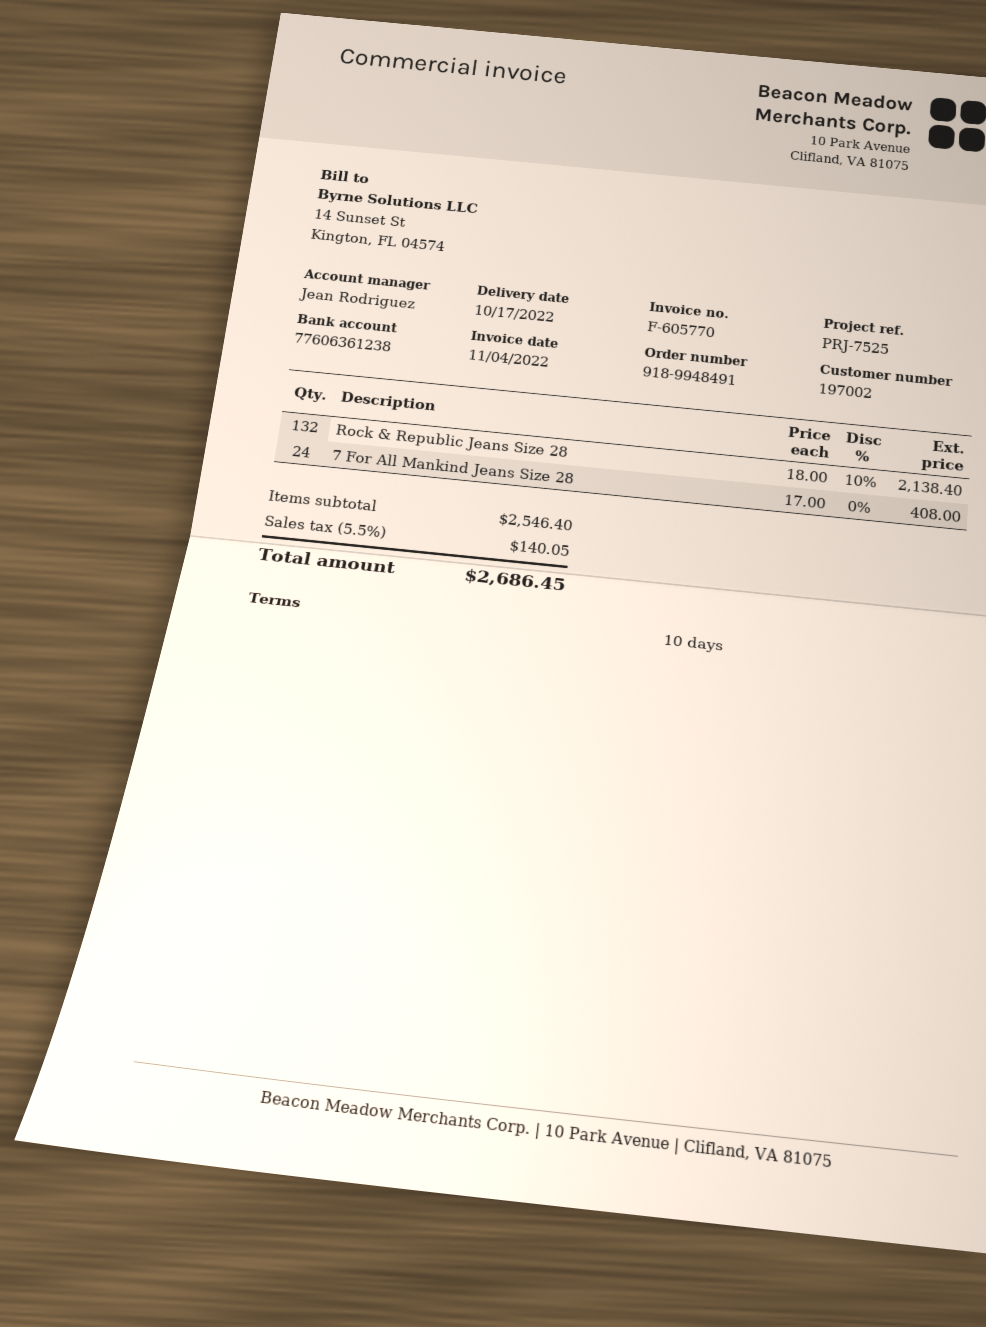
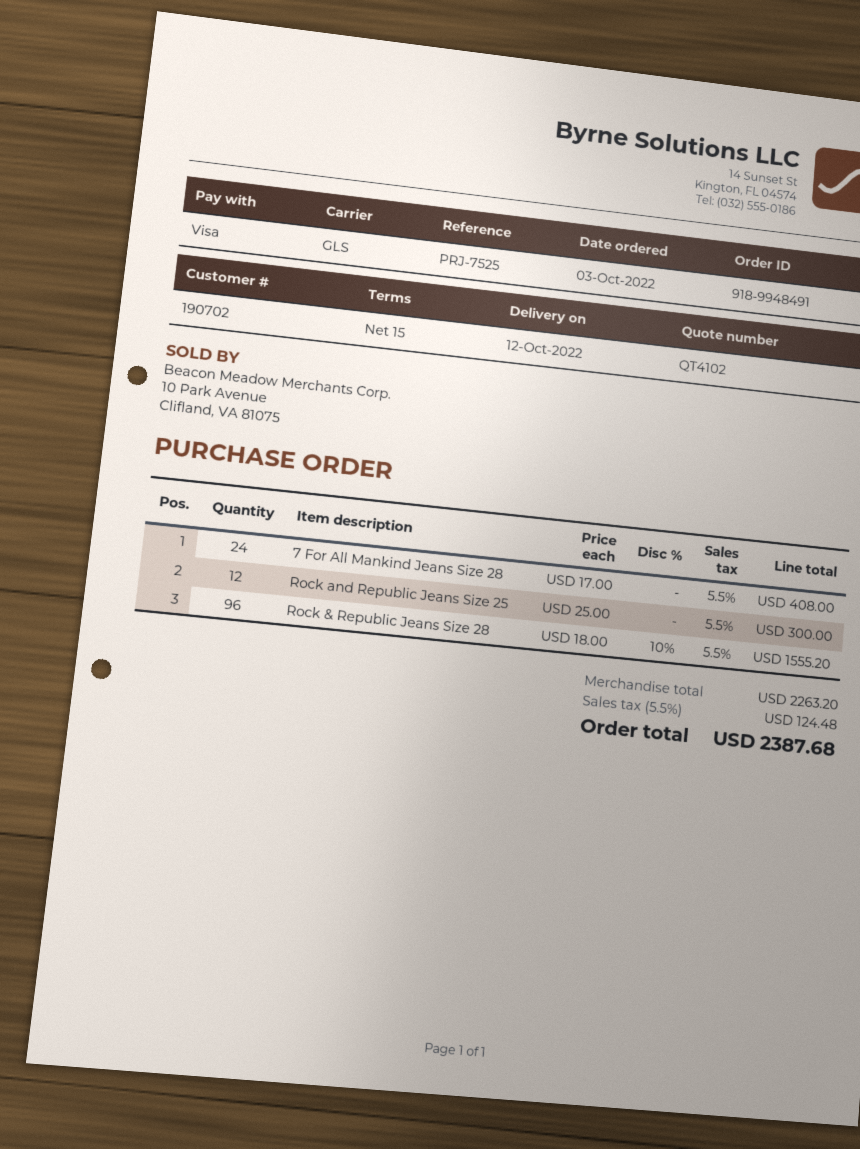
delivery date: 2022-10-17 -> 2022-10-12
payment terms: 10 days -> 15 days
customer number: 197002 -> 190702
Rock & Republic Jeans Size 28: 132 x 18.00 - 10% = 2138.40 -> 96 x 18.00 - 10% = 1555.20
Rock and Republic Jeans Size 25: none -> 12 x 25.00 = 300.00
subtotal: 2546.40 -> 2263.20
tax: 5.5% = 140.05 -> 5.5% = 124.48
total: 2686.45 -> 2387.68

